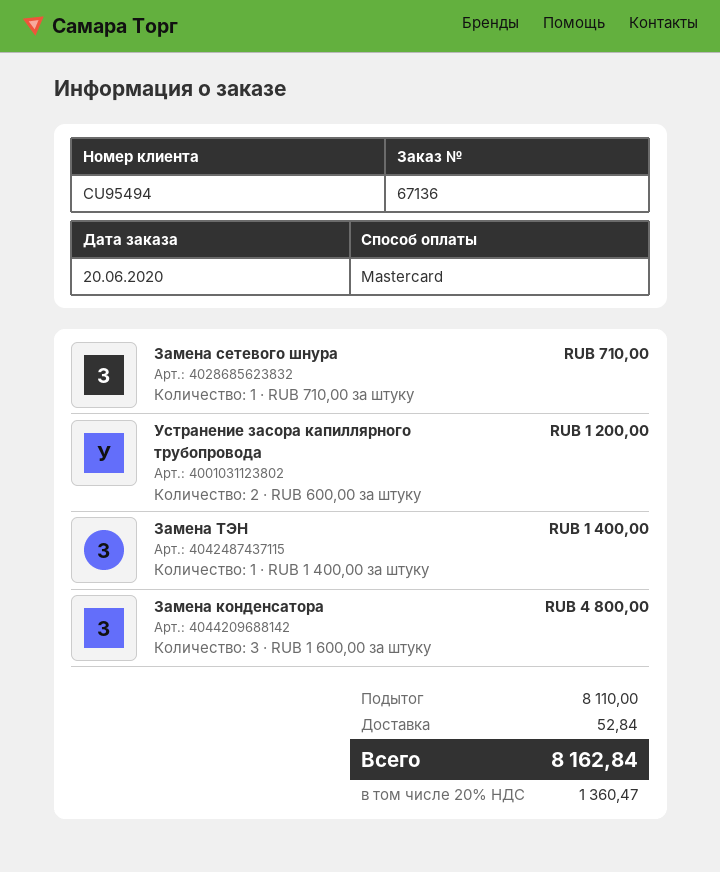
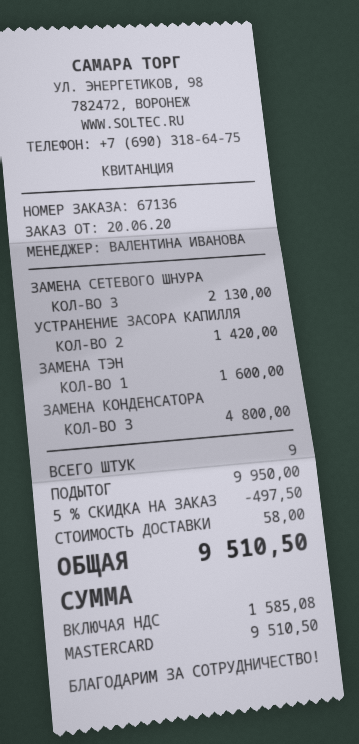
Замена сетевого шнура: 1 for 710.00 -> 3 for 2130.00
Устранение засора капиллярного трубопровода: 2 for 1200.00 -> 2 for 1420.00
Замена ТЭН: 1 for 1400.00 -> 1 for 1600.00
subtotal: 8110.00 -> 9950.00
discount: none -> 5% = 497.50
shipping: 52.84 -> 58.00
tax: 1360.47 -> 1585.08
total: 8162.84 -> 9510.50

